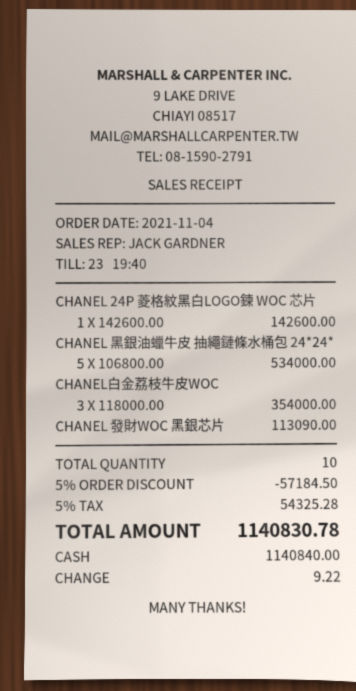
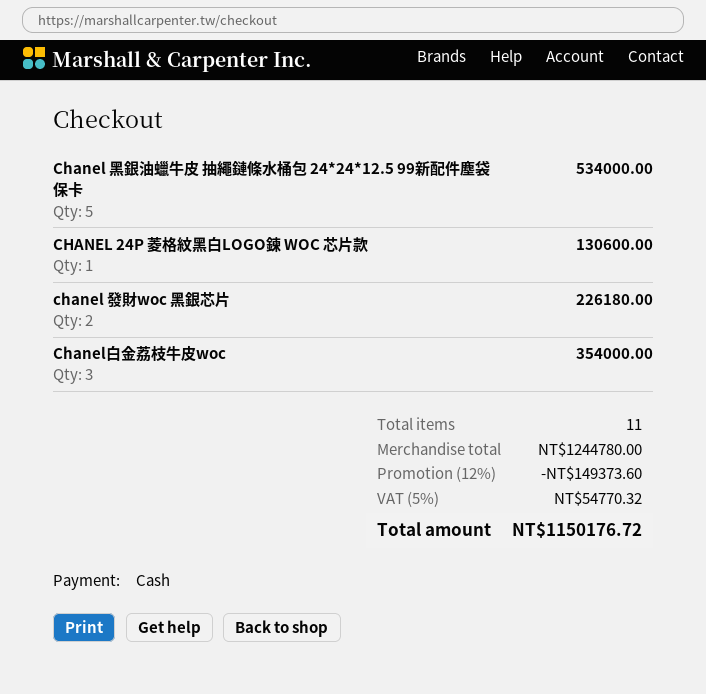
CHANEL 24P 菱格紋黑白LOGO鍊 WOC 芯片: 1 for 142600.00 -> 1 for 130600.00
CHANEL 發財WOC 黑銀芯片: 1 for 113090.00 -> 2 for 226180.00
total quantity: 10 -> 11
discount: 5% = 57184.50 -> 12% = 149373.60
tax: 5% = 54325.28 -> 5% = 54770.32
total: 1140830.78 -> 1150176.72

